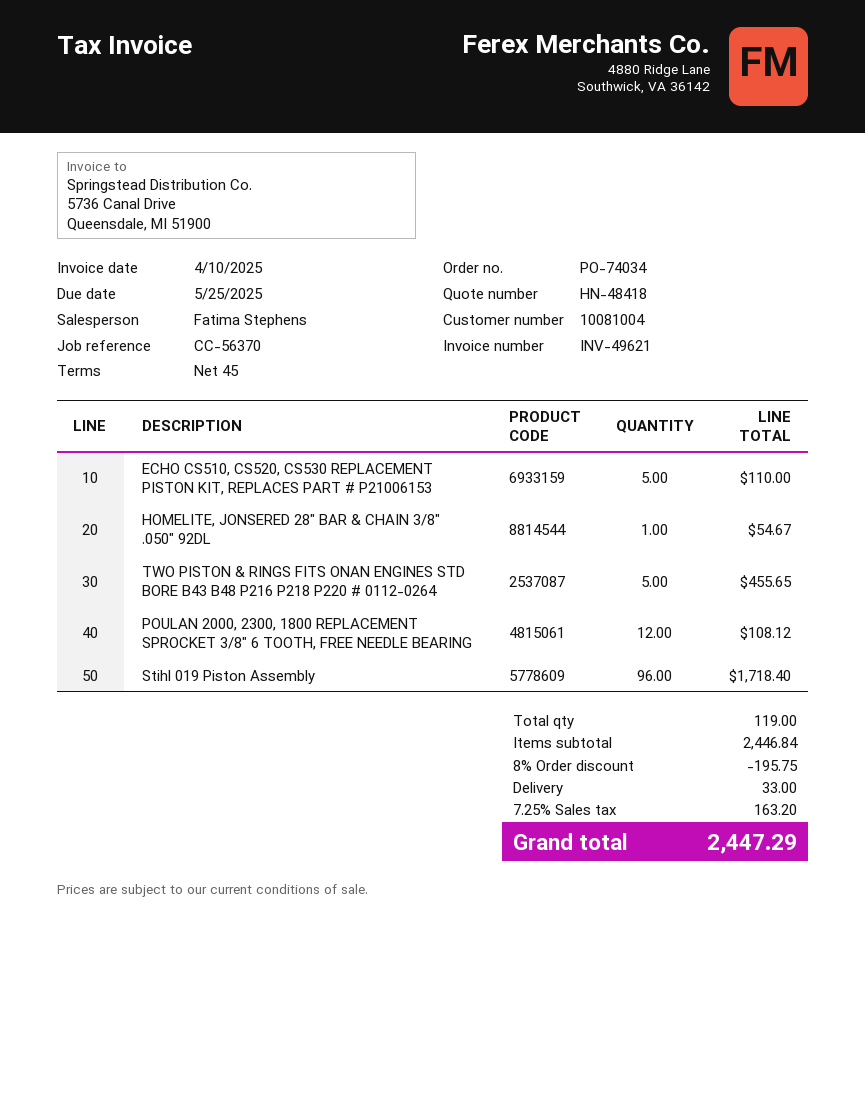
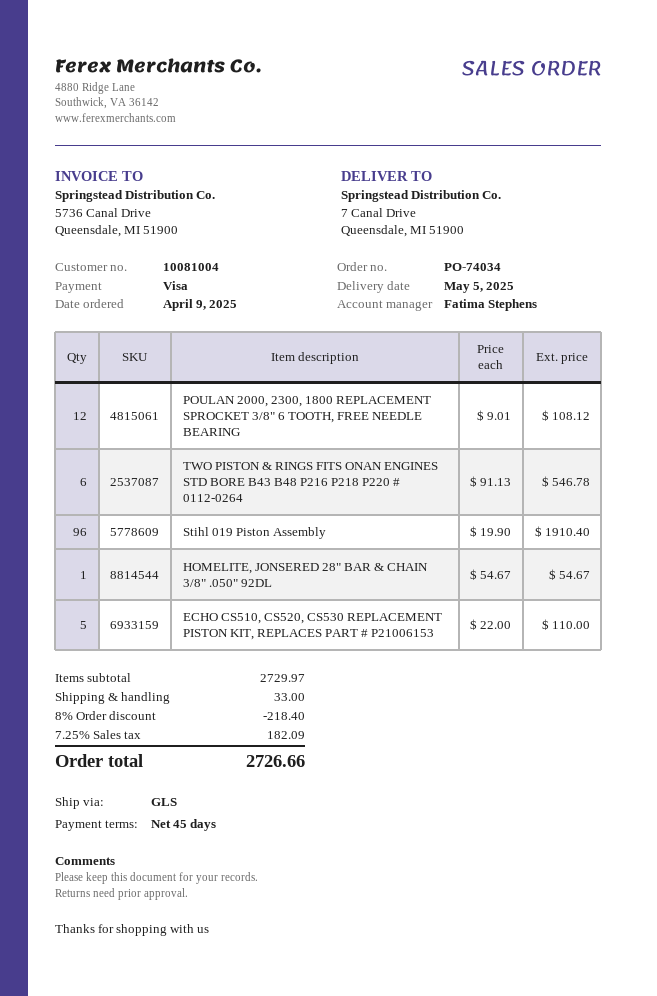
TWO PISTON & RINGS FITS ONAN ENGINES STD BORE B43 B48 P216 P218 P220 # 0112-0264: 5 for 455.65 -> 6 for 546.78
Stihl 019 Piston Assembly: 96 for 1718.40 -> 96 for 1910.40
subtotal: 2446.84 -> 2729.97
discount: 8% = 195.75 -> 8% = 218.40
tax: 7.25% = 163.20 -> 7.25% = 182.09
total: 2447.29 -> 2726.66

